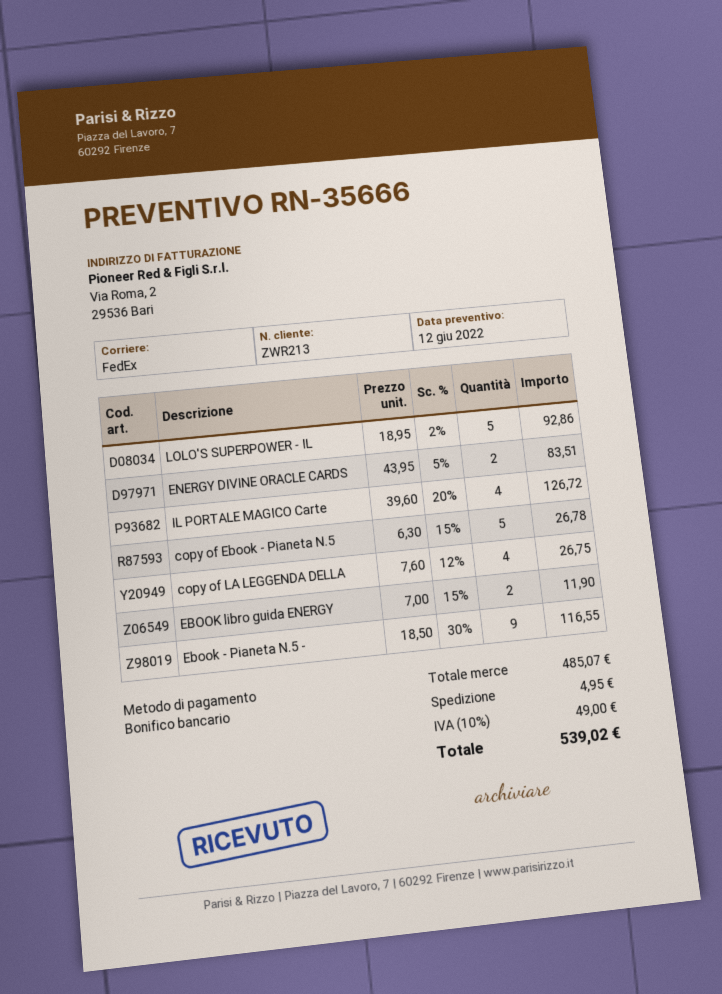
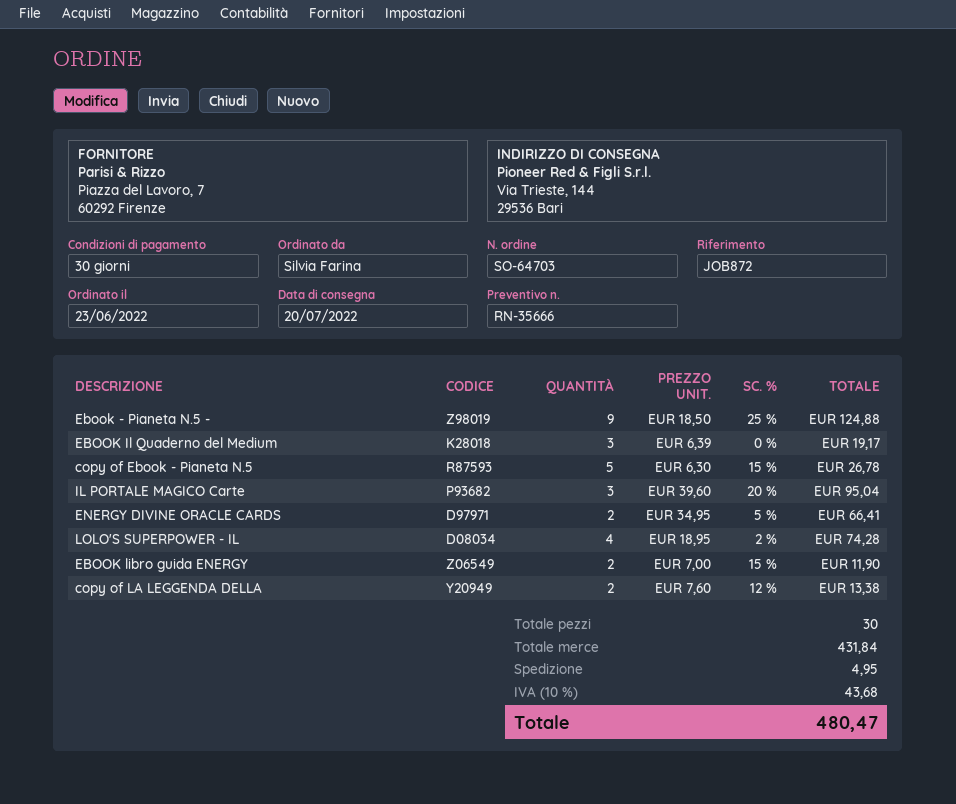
LOLO'S SUPERPOWER - IL: 5 x 18.95 - 2% = 92.86 -> 4 x 18.95 - 2% = 74.28
ENERGY DIVINE ORACLE CARDS: 2 x 43.95 - 5% = 83.51 -> 2 x 34.95 - 5% = 66.41
IL PORTALE MAGICO Carte: 4 x 39.60 - 20% = 126.72 -> 3 x 39.60 - 20% = 95.04
copy of LA LEGGENDA DELLA: 4 x 7.60 - 12% = 26.75 -> 2 x 7.60 - 12% = 13.38
Ebook - Pianeta N.5 -: 9 x 18.50 - 30% = 116.55 -> 9 x 18.50 - 25% = 124.88
EBOOK Il Quaderno del Medium: none -> 3 x 6.39 = 19.17
subtotal: 485.07 -> 431.84
tax: 10% = 49.00 -> 10% = 43.68
total: 539.02 -> 480.47

